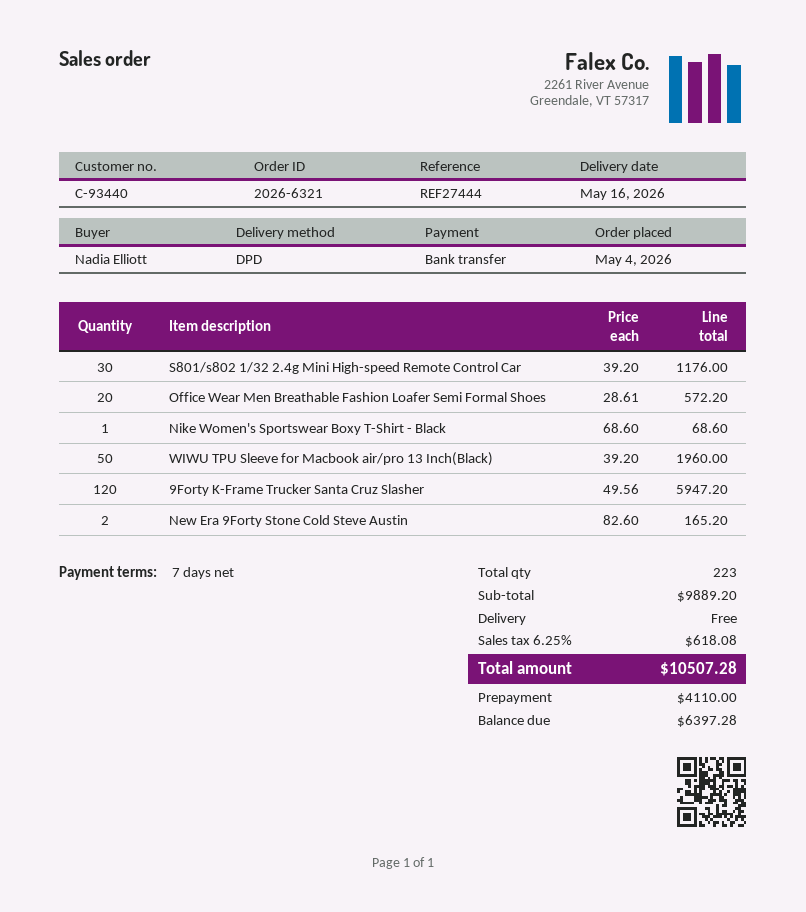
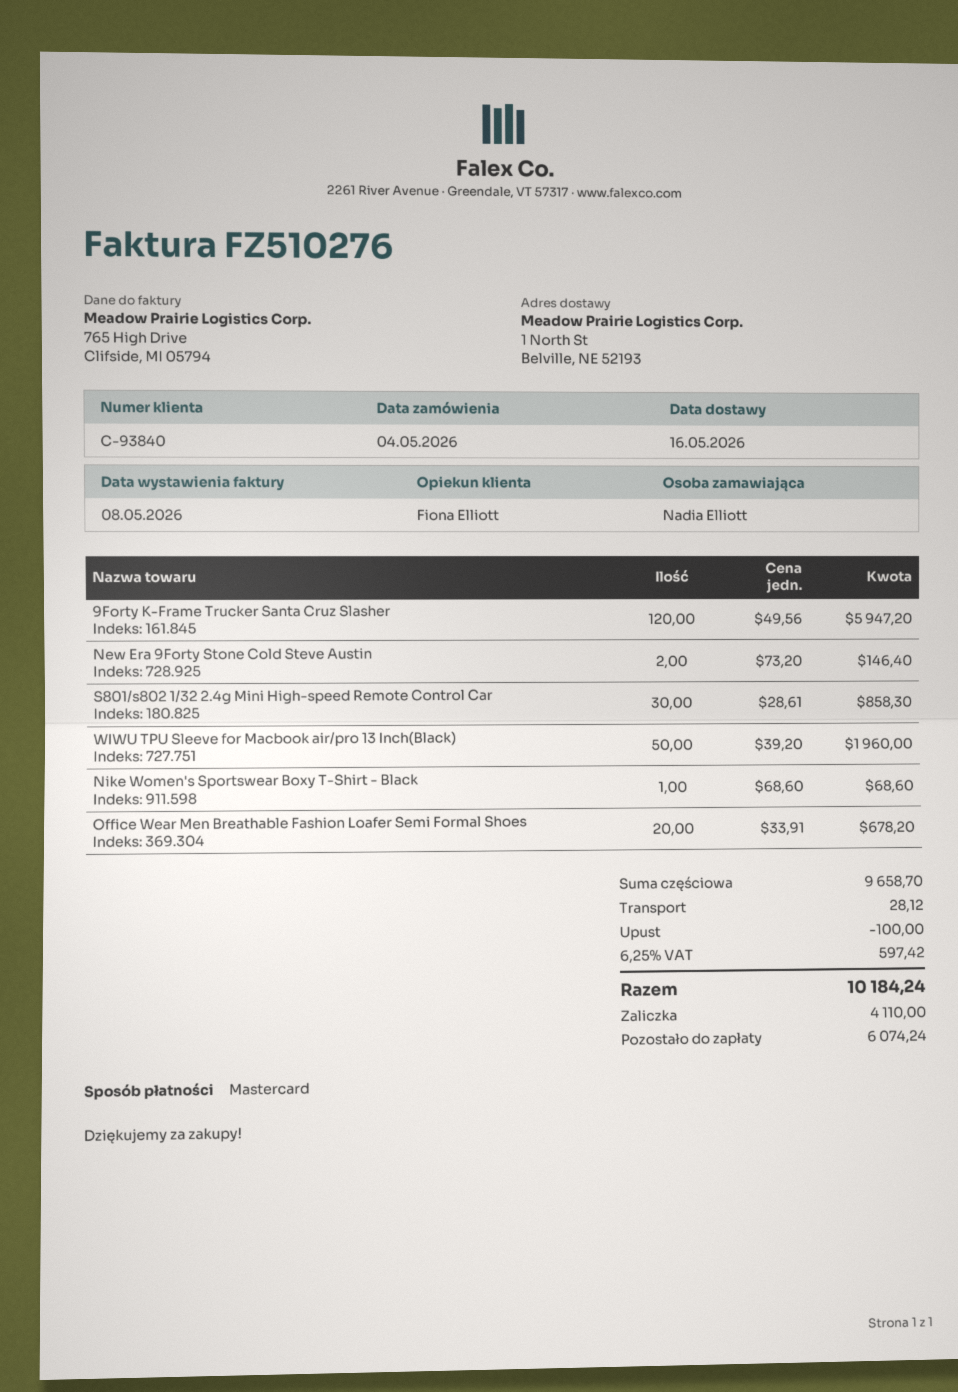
customer number: C-93440 -> C-93840
payment method: bank transfer -> Mastercard
S801/s802 1/32 2.4g Mini High-speed Remote Control Car: 30 x 39.20 = 1176.00 -> 30 x 28.61 = 858.30
Office Wear Men Breathable Fashion Loafer Semi Formal Shoes: 20 x 28.61 = 572.20 -> 20 x 33.91 = 678.20
New Era 9Forty Stone Cold Steve Austin: 2 x 82.60 = 165.20 -> 2 x 73.20 = 146.40
subtotal: 9889.20 -> 9658.70
discount: none -> 100.00
shipping: 0.00 -> 28.12
tax: 6.25% = 618.08 -> 6.25% = 597.42
total: 10507.28 -> 10184.24
balance: 6397.28 -> 6074.24

